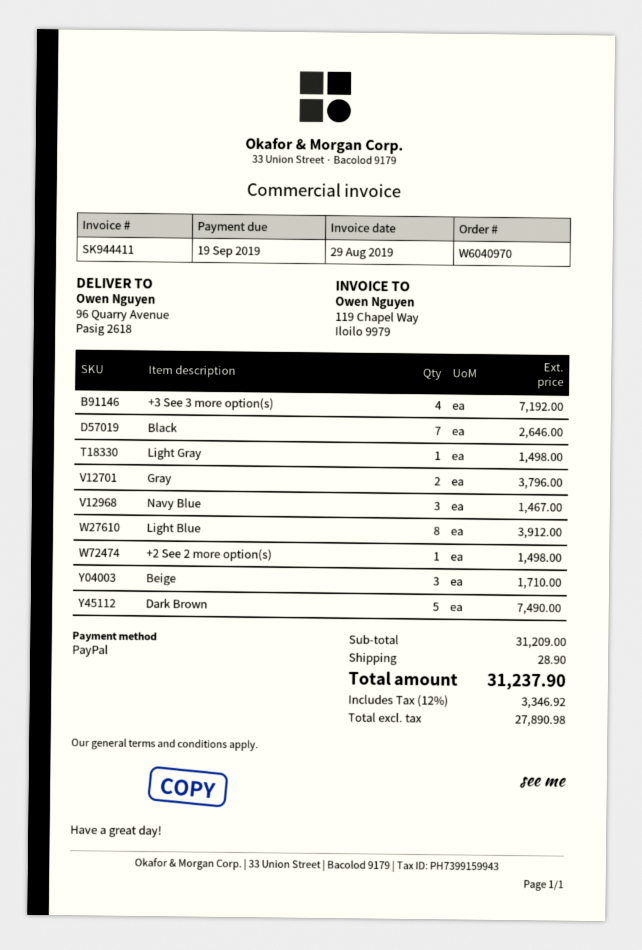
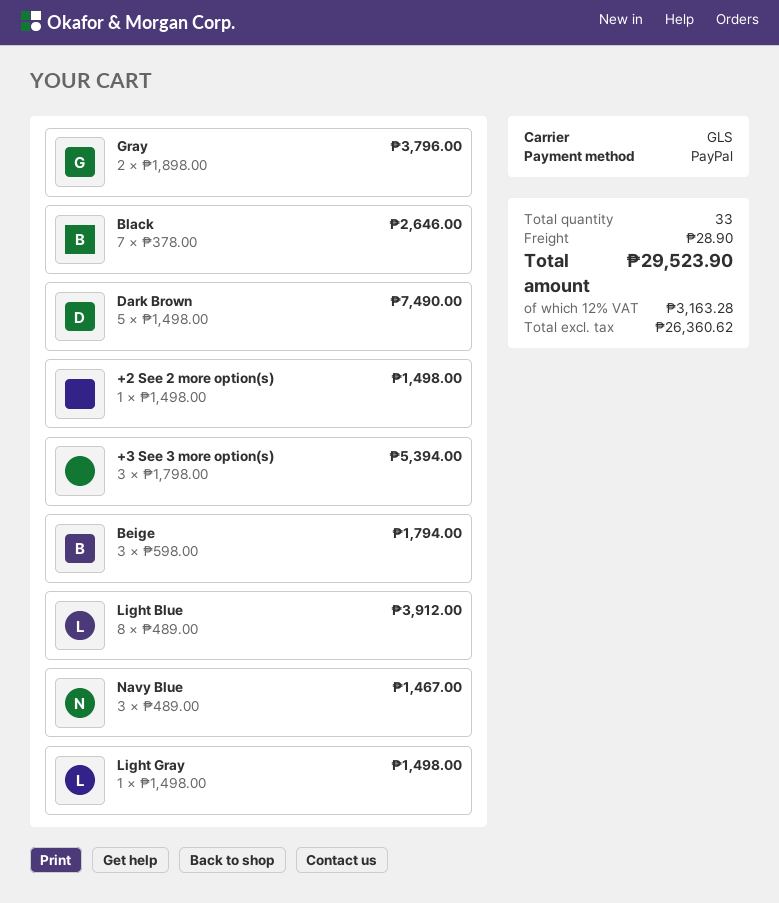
+3 See 3 more option(s): 4 for 7192.00 -> 3 for 5394.00
Beige: 3 for 1710.00 -> 3 for 1794.00
net: 27890.98 -> 26360.62
tax: 12% = 3346.92 -> 12% = 3163.28
total: 31237.90 -> 29523.90

